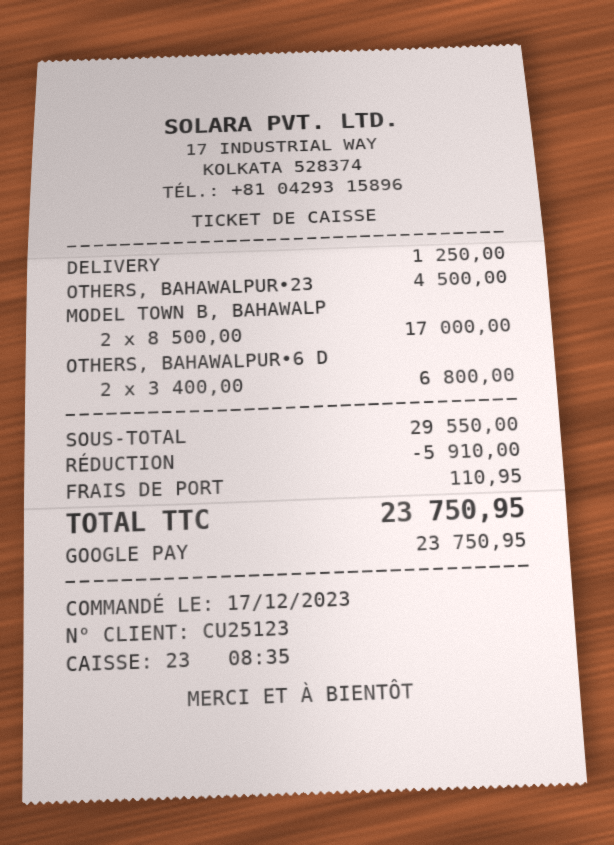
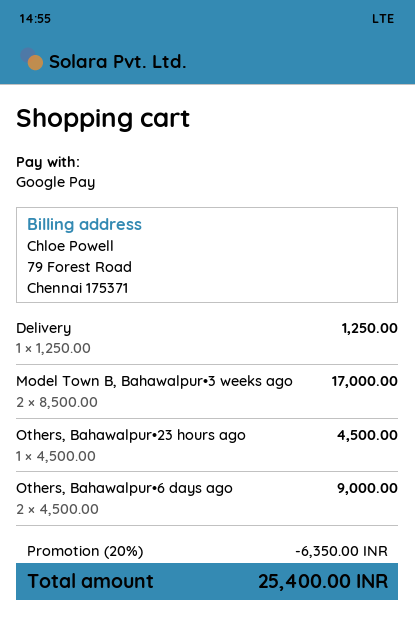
OTHERS, BAHAWALPUR•6 D: 2 x 3400.00 = 6800.00 -> 2 x 4500.00 = 9000.00
discount: 5910.00 -> 6350.00
shipping: 110.95 -> none
total: 23750.95 -> 25400.00

